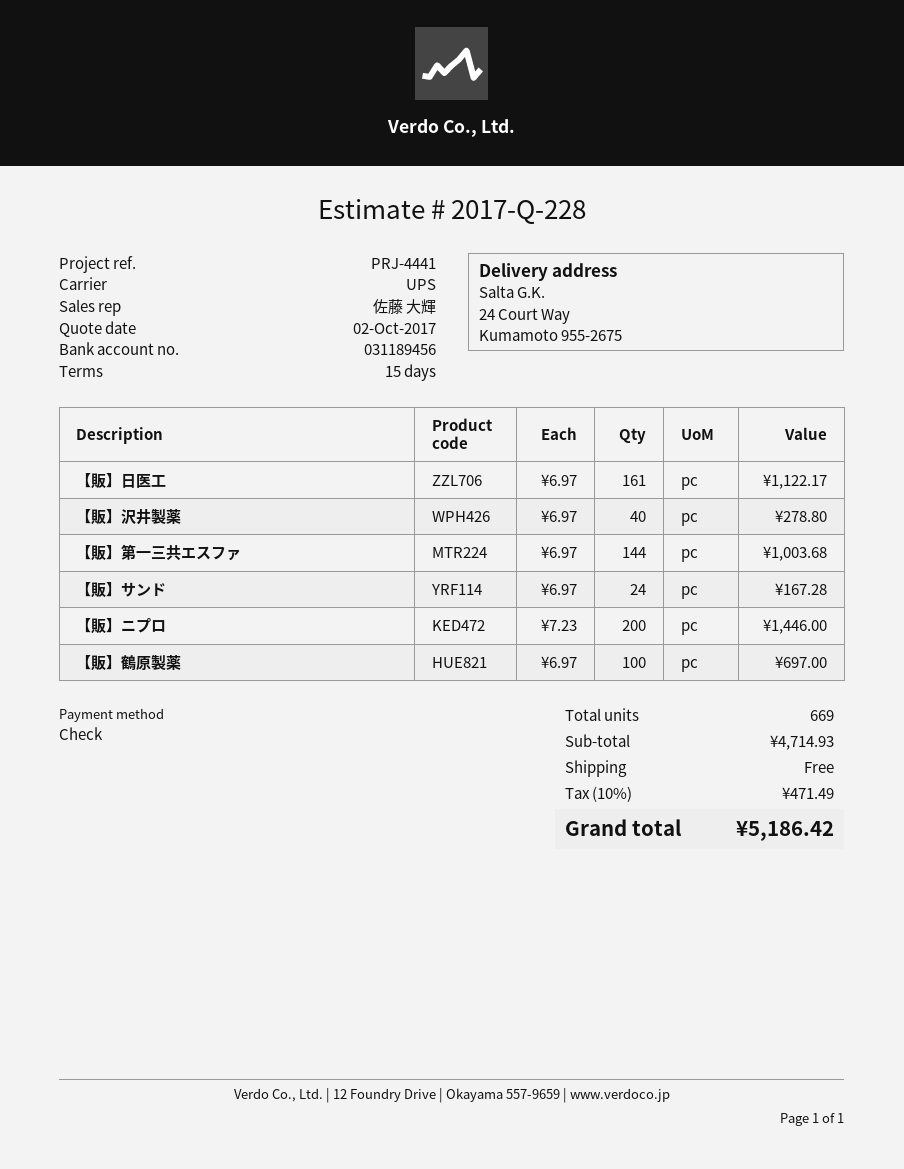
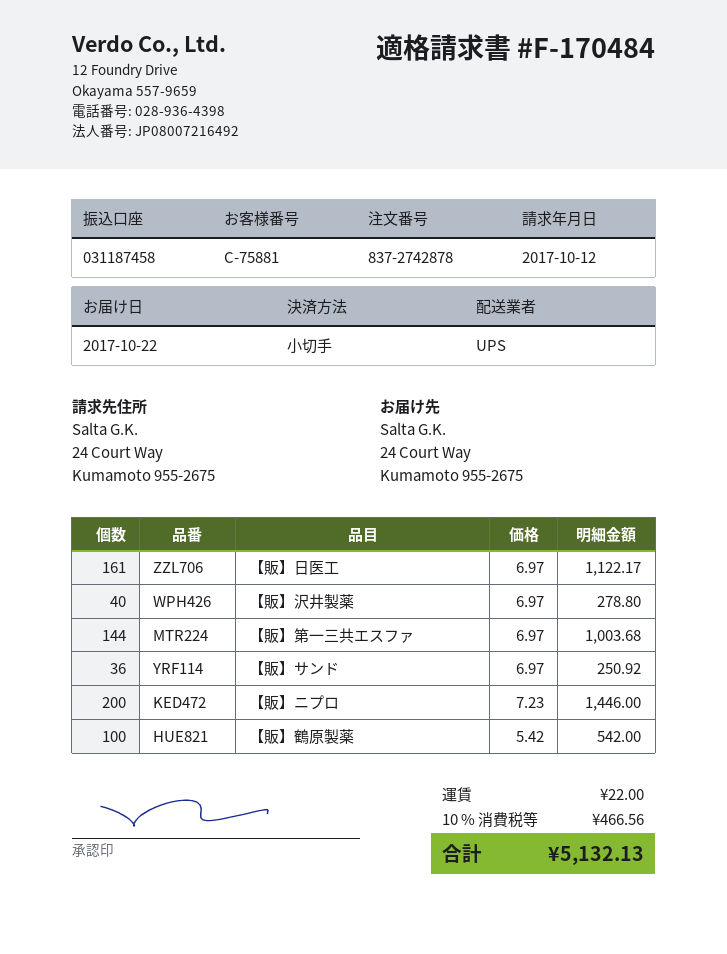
bank account: 031189456 -> 031187458
【販】サンド: 24 x 6.97 = 167.28 -> 36 x 6.97 = 250.92
【販】鶴原製薬: 100 x 6.97 = 697.00 -> 100 x 5.42 = 542.00
shipping: 0.00 -> 22.00
tax: 10% = 471.49 -> 10% = 466.56
total: 5186.42 -> 5132.13

